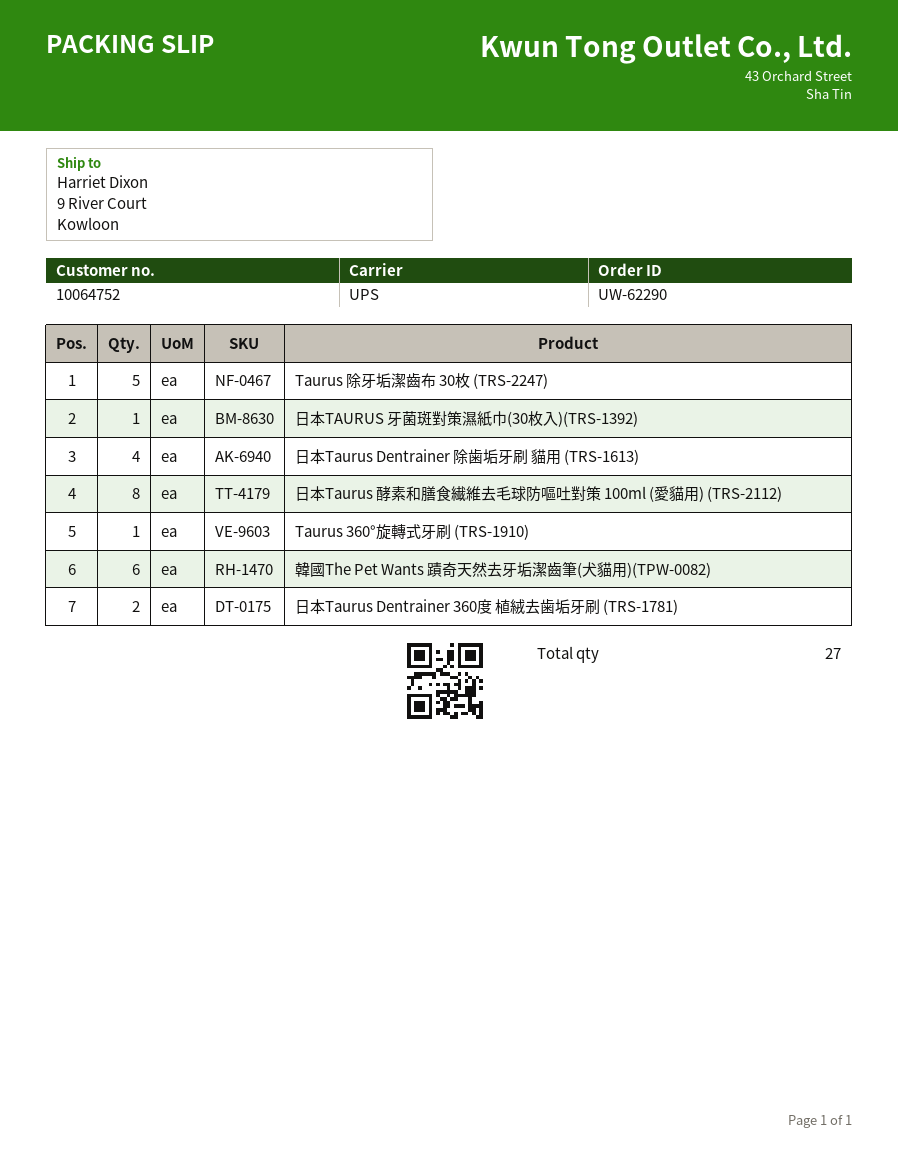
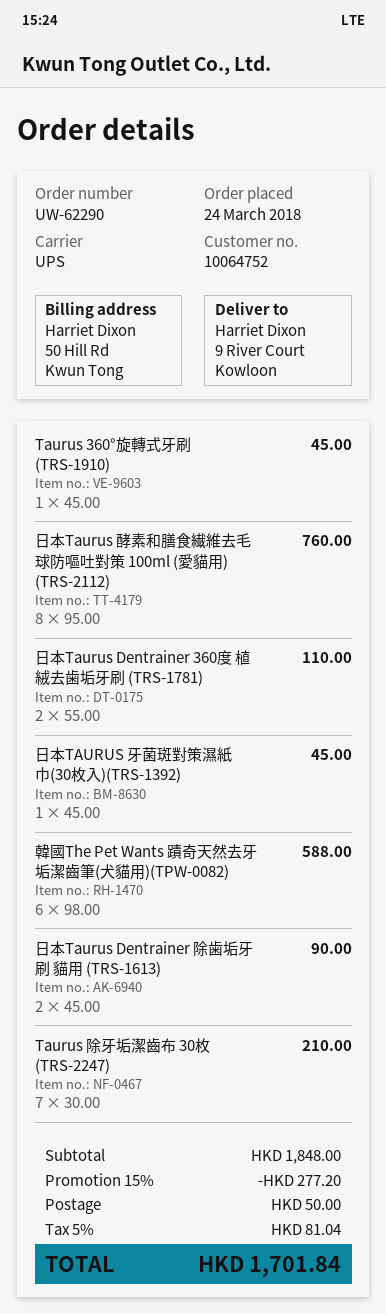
Taurus 除牙垢潔齒布 30枚 (TRS-2247): 5 -> 7
日本Taurus Dentrainer 除歯垢牙刷 貓用 (TRS-1613): 4 -> 2

